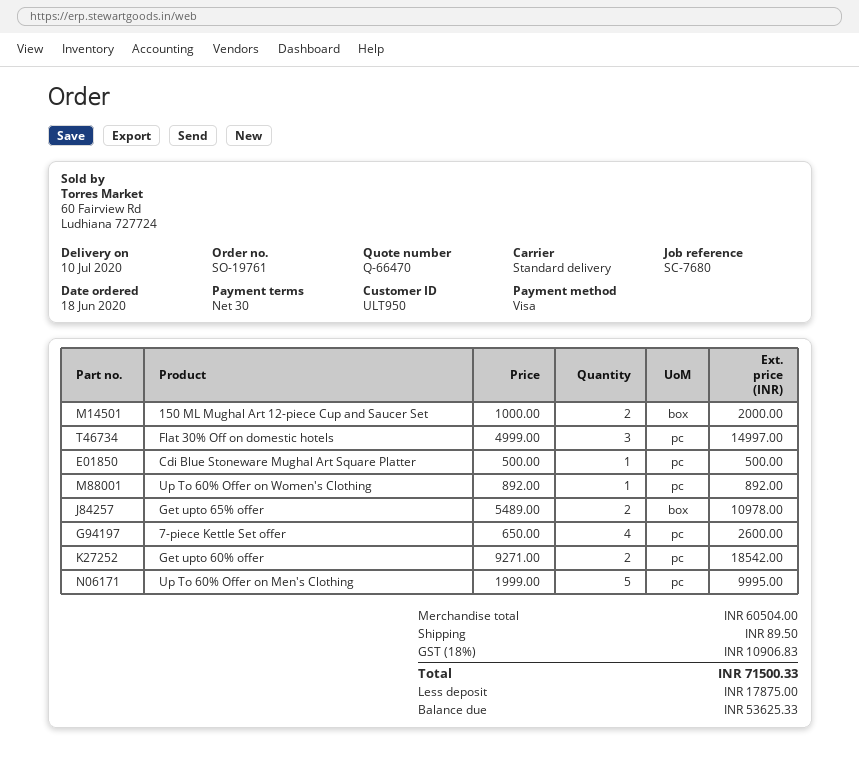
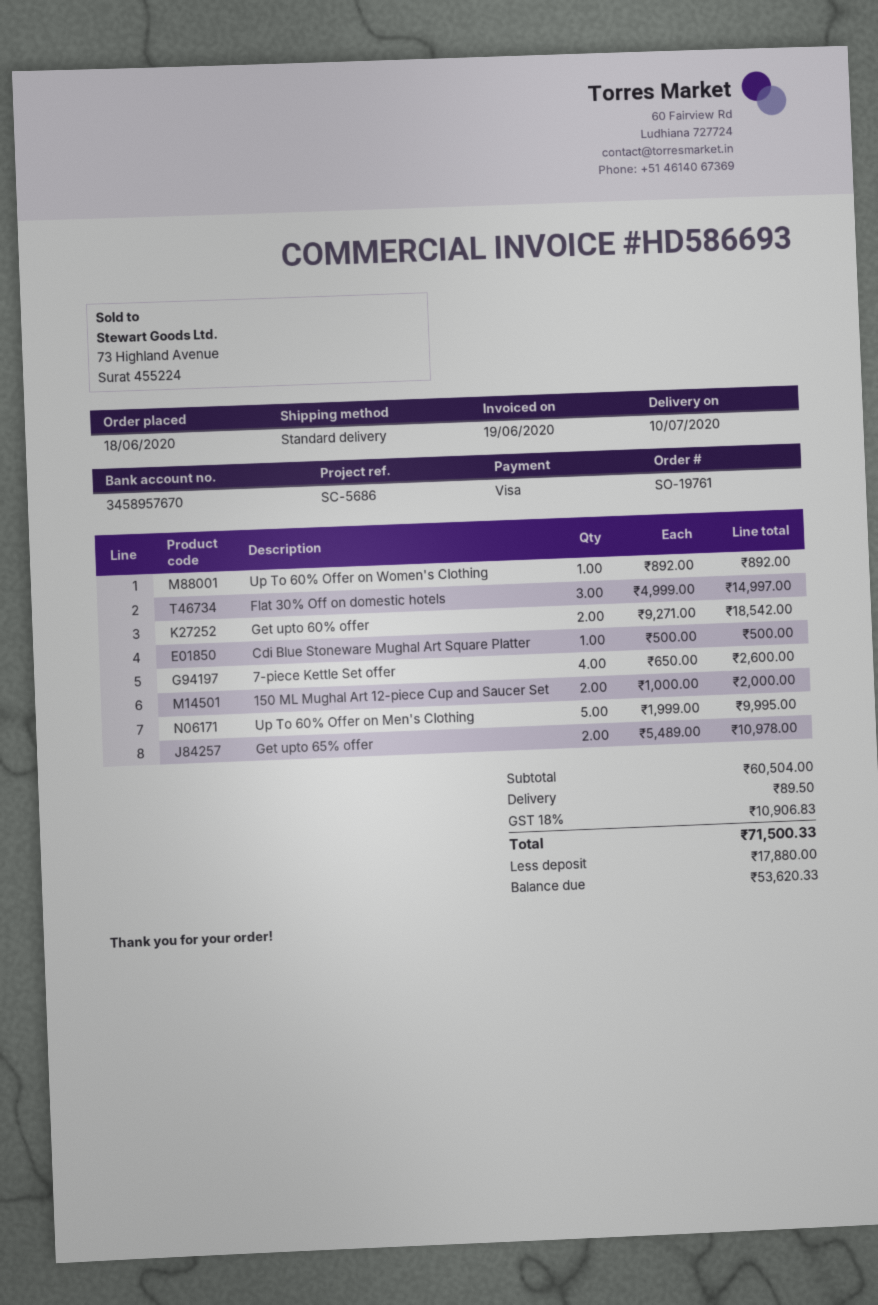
reference: SC-7680 -> SC-5686
deposit: 17875.00 -> 17880.00
balance: 53625.33 -> 53620.33

